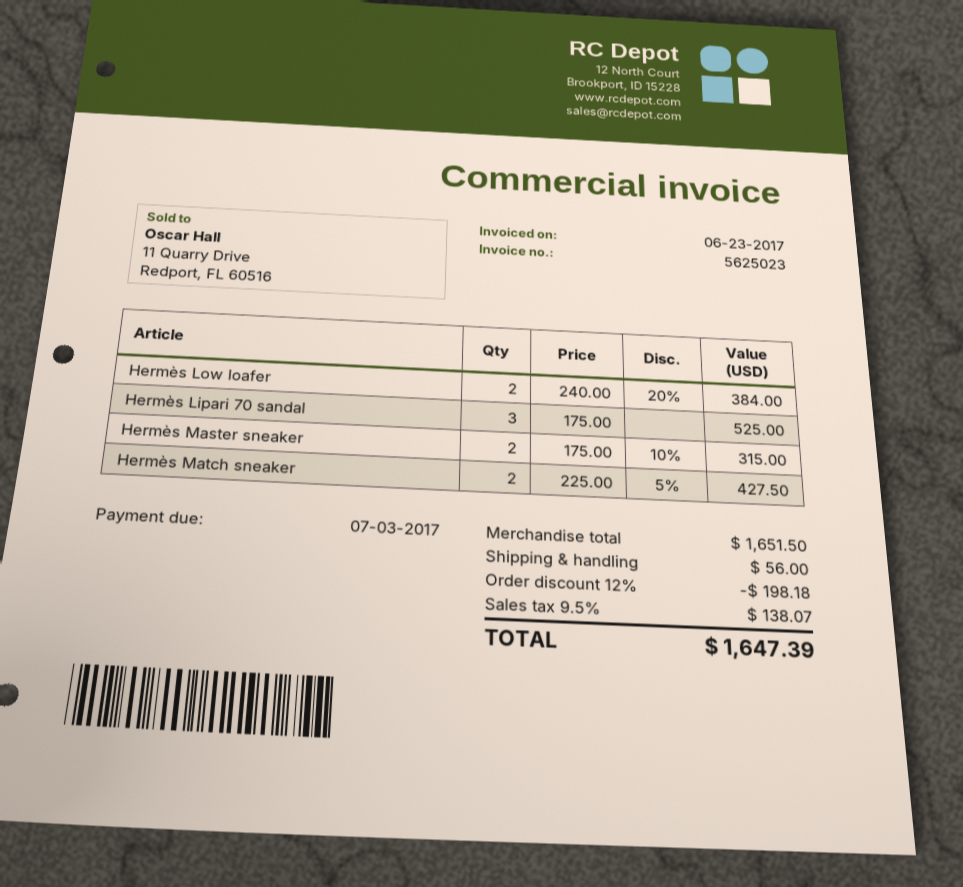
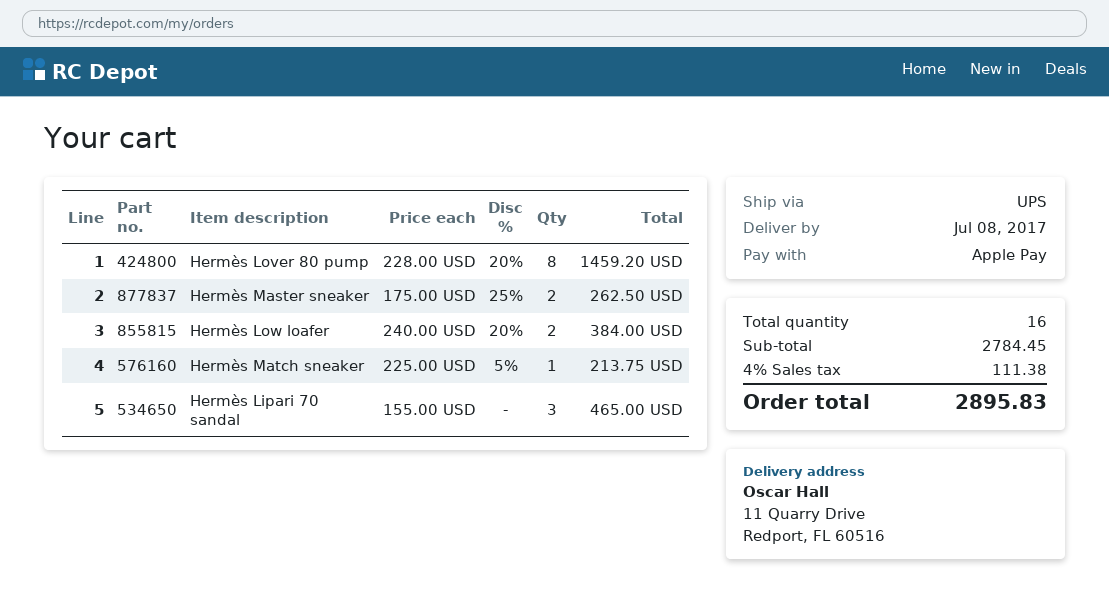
Hermès Lipari 70 sandal: 3 x 175.00 = 525.00 -> 3 x 155.00 = 465.00
Hermès Master sneaker: 2 x 175.00 - 10% = 315.00 -> 2 x 175.00 - 25% = 262.50
Hermès Match sneaker: 2 x 225.00 - 5% = 427.50 -> 1 x 225.00 - 5% = 213.75
Hermès Lover 80 pump: none -> 8 x 228.00 - 20% = 1459.20
subtotal: 1651.50 -> 2784.45
discount: 12% = 198.18 -> none
shipping: 56.00 -> none
tax: 9.5% = 138.07 -> 4% = 111.38
total: 1647.39 -> 2895.83

